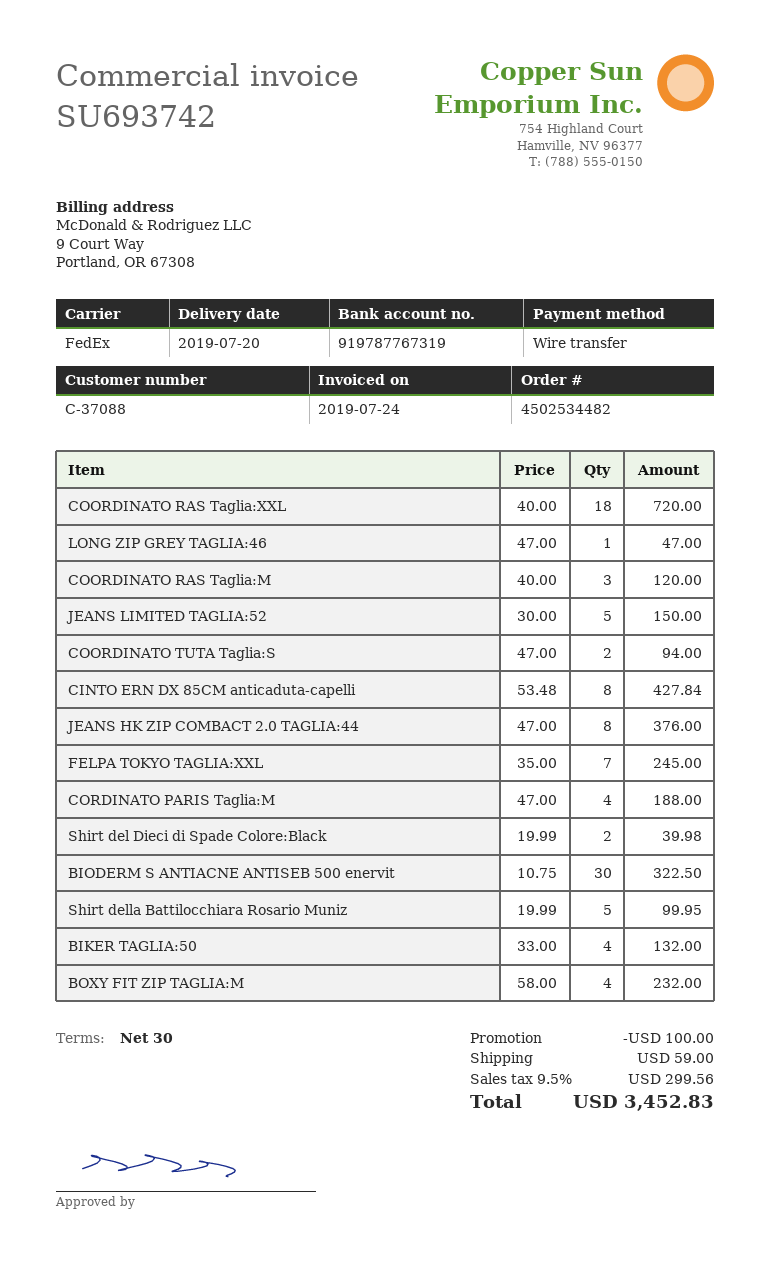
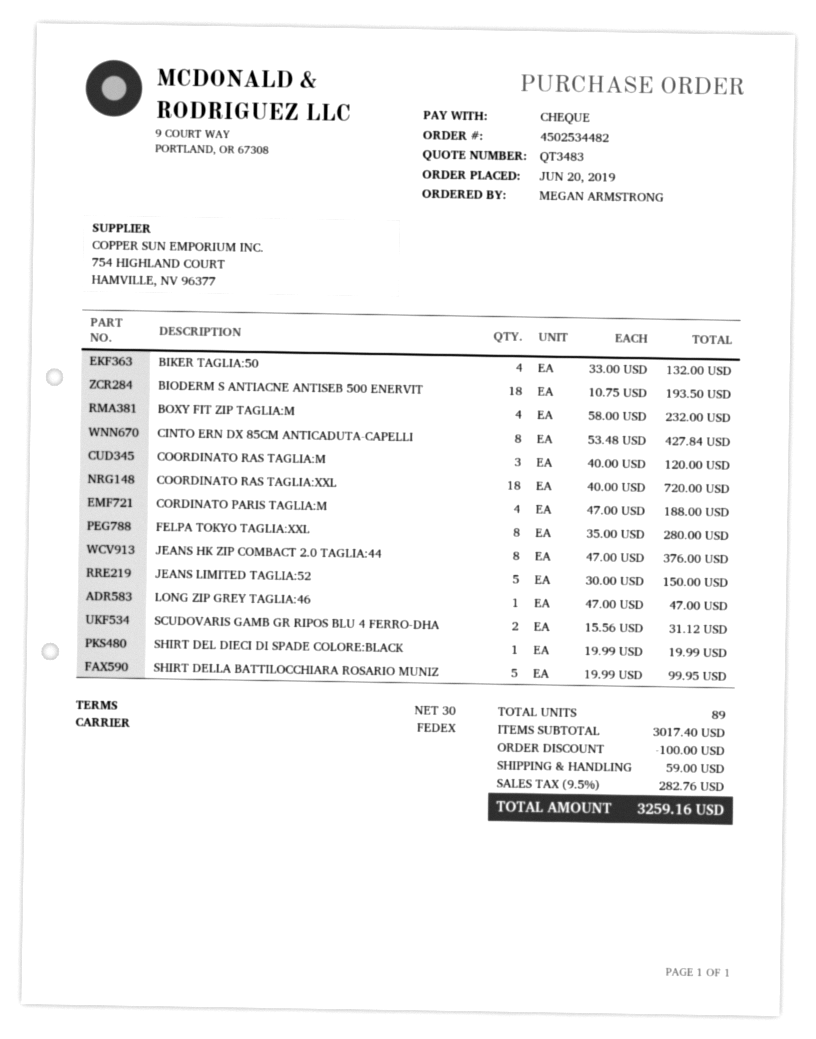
payment method: bank transfer -> cheque
COORDINATO TUTA Taglia:S: 2 x 47.00 = 94.00 -> none
FELPA TOKYO TAGLIA:XXL: 7 x 35.00 = 245.00 -> 8 x 35.00 = 280.00
Shirt del Dieci di Spade Colore:Black: 2 x 19.99 = 39.98 -> 1 x 19.99 = 19.99
BIODERM S ANTIACNE ANTISEB 500 enervit: 30 x 10.75 = 322.50 -> 18 x 10.75 = 193.50
SCUDOVARIS GAMB GR RIPOS BLU 4 FERRO-DHA: none -> 2 x 15.56 = 31.12
tax: 9.5% = 299.56 -> 9.5% = 282.76
total: 3452.83 -> 3259.16

